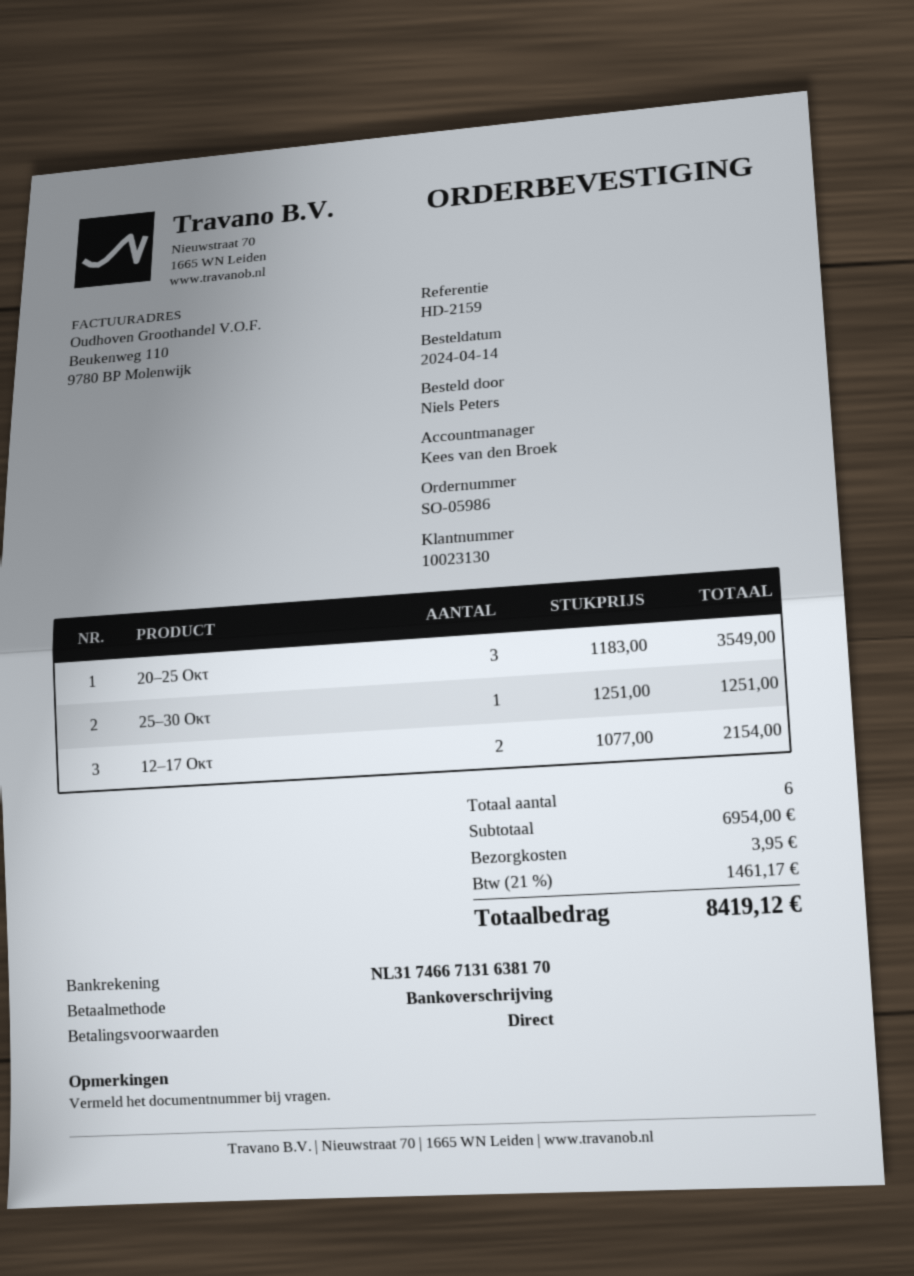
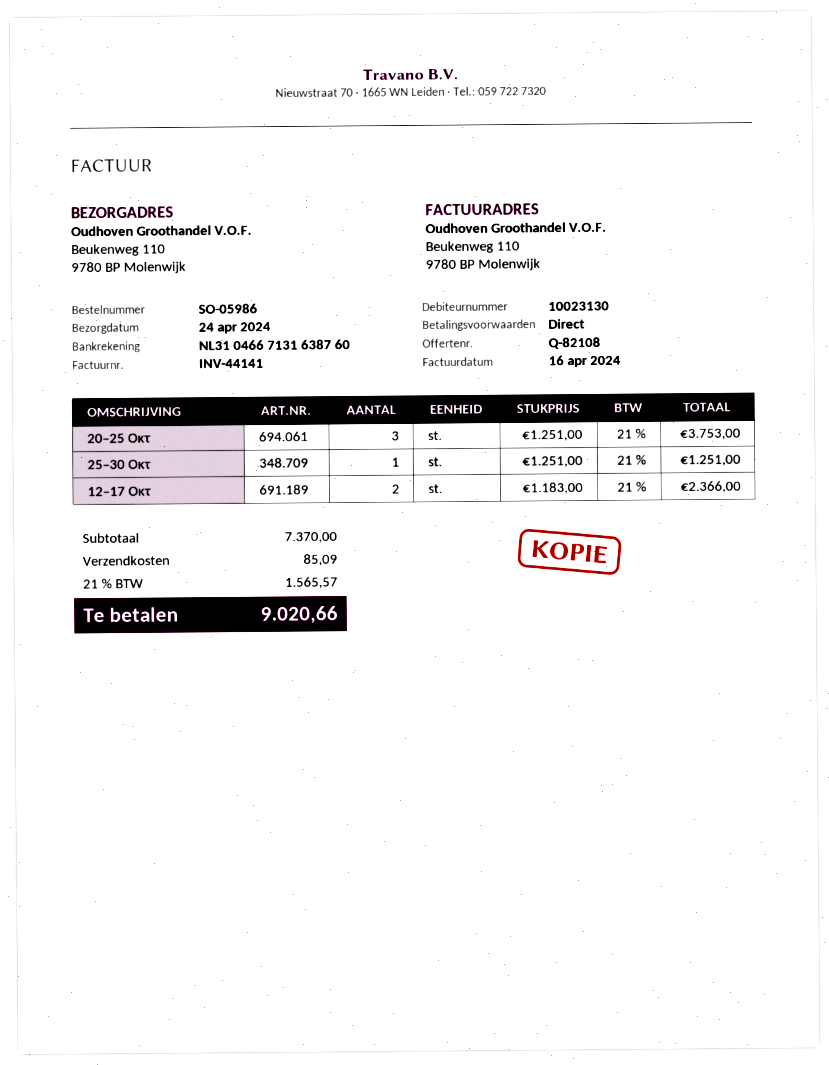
bank account: NL3174667131638170 -> NL3104667131638760
20–25 Οκτ: 3 x 1183.00 = 3549.00 -> 3 x 1251.00 = 3753.00
12–17 Οκτ: 2 x 1077.00 = 2154.00 -> 2 x 1183.00 = 2366.00
subtotal: 6954.00 -> 7370.00
shipping: 3.95 -> 85.09
tax: 21% = 1461.17 -> 21% = 1565.57
total: 8419.12 -> 9020.66

